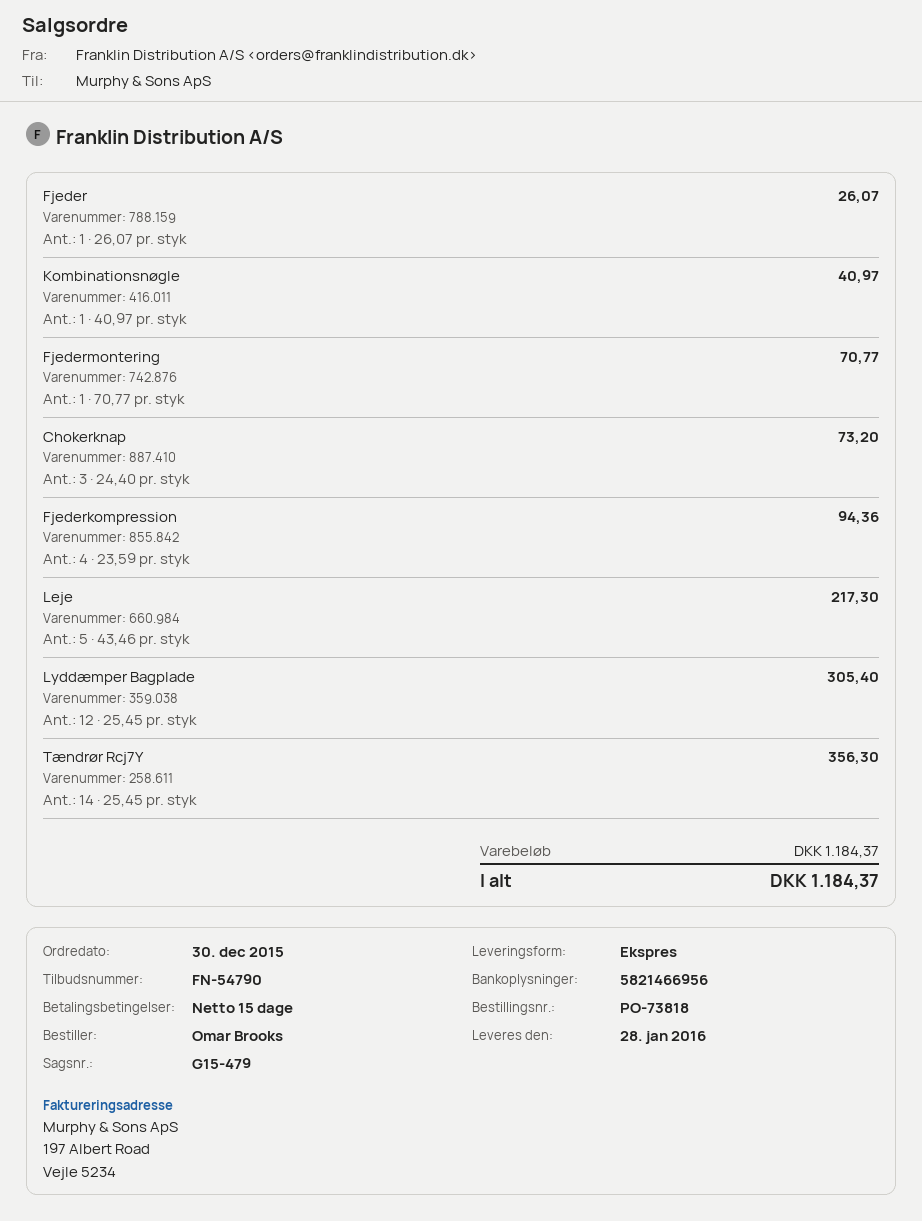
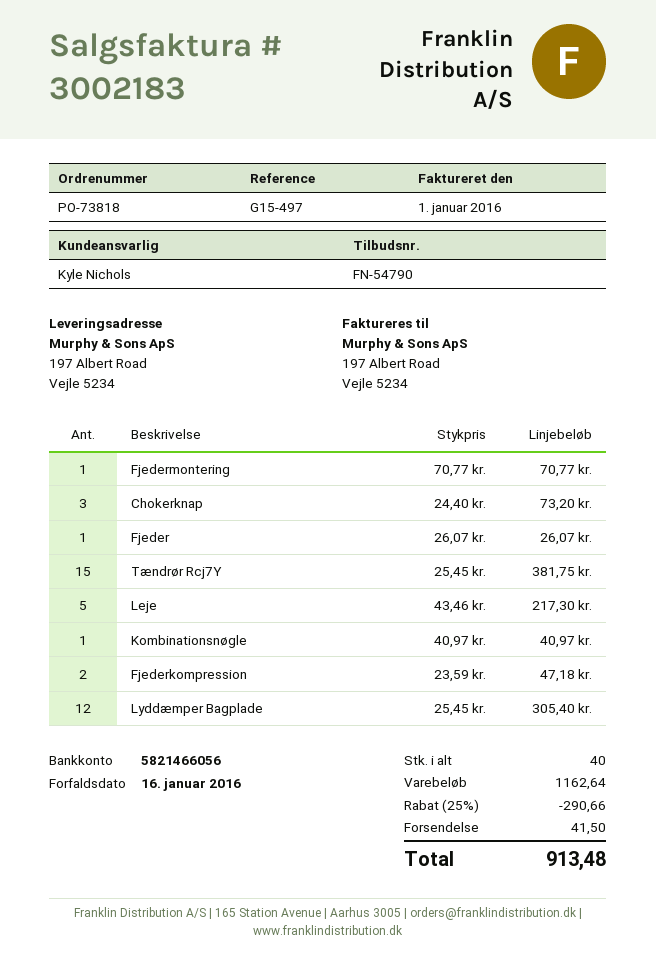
reference: G15-479 -> G15-497
bank account: 5821466956 -> 5821466056
Fjederkompression: 4 x 23.59 = 94.36 -> 2 x 23.59 = 47.18
Tændrør Rcj7Y: 14 x 25.45 = 356.30 -> 15 x 25.45 = 381.75
subtotal: 1184.37 -> 1162.64
discount: none -> 25% = 290.66
shipping: none -> 41.50
total: 1184.37 -> 913.48

